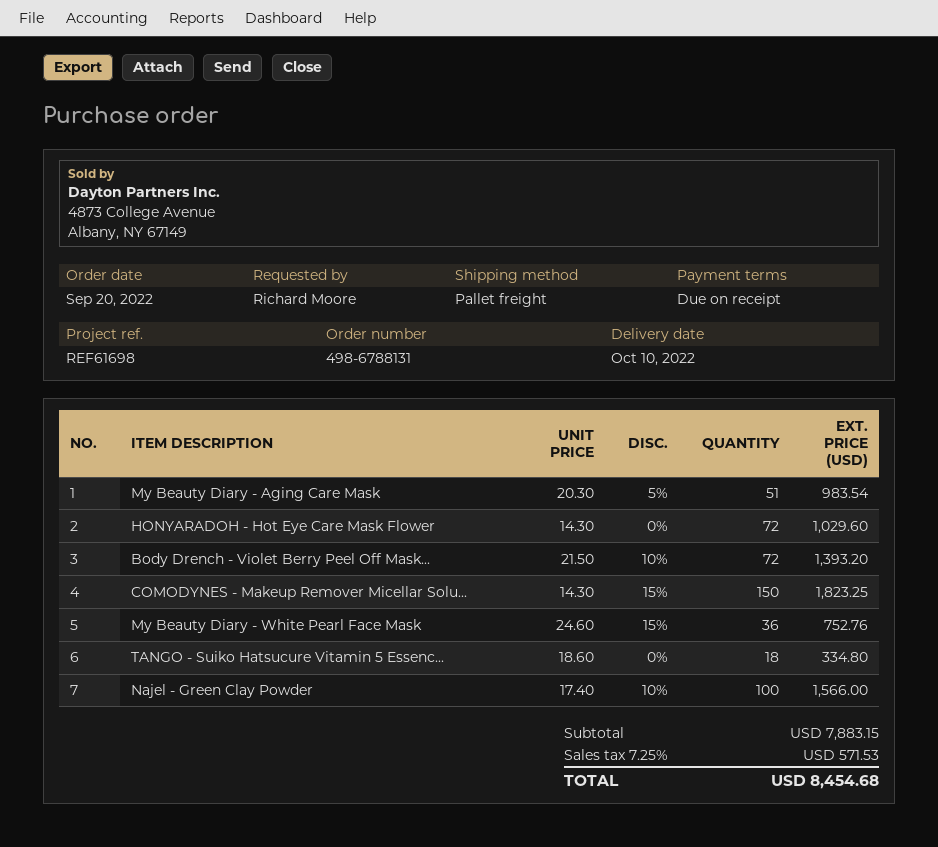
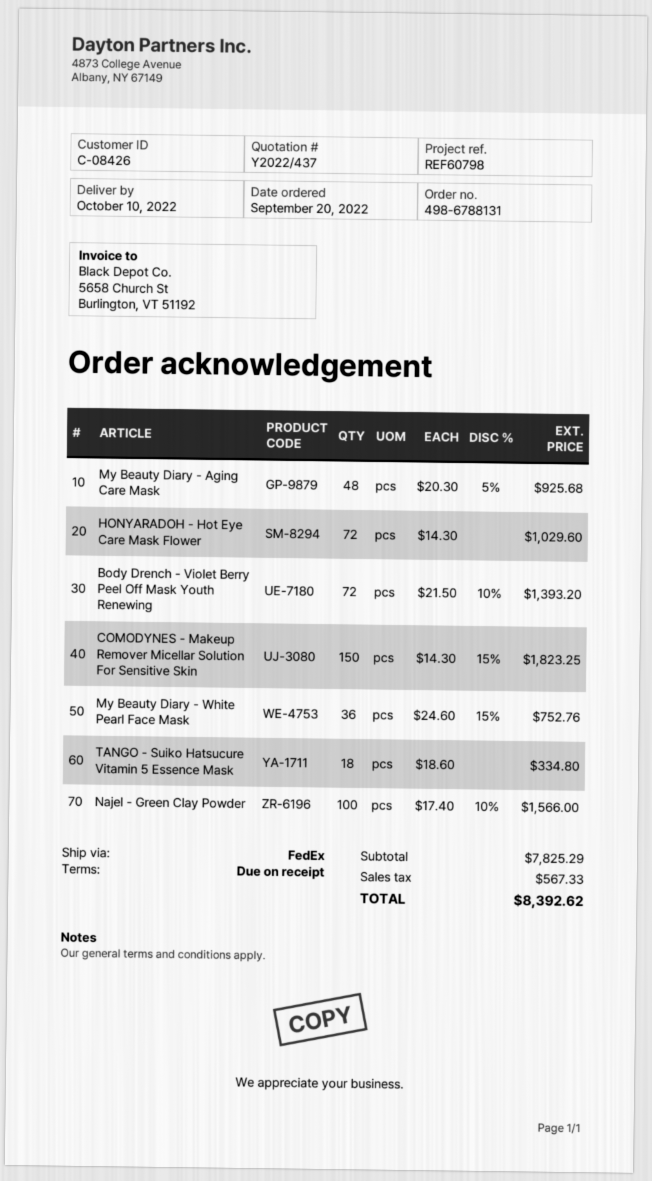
reference: REF61698 -> REF60798
shipping method: pallet freight -> FedEx
My Beauty Diary - Aging Care Mask: 51 x 20.30 - 5% = 983.54 -> 48 x 20.30 - 5% = 925.68
subtotal: 7883.15 -> 7825.29
tax: 571.53 -> 567.33
total: 8454.68 -> 8392.62

